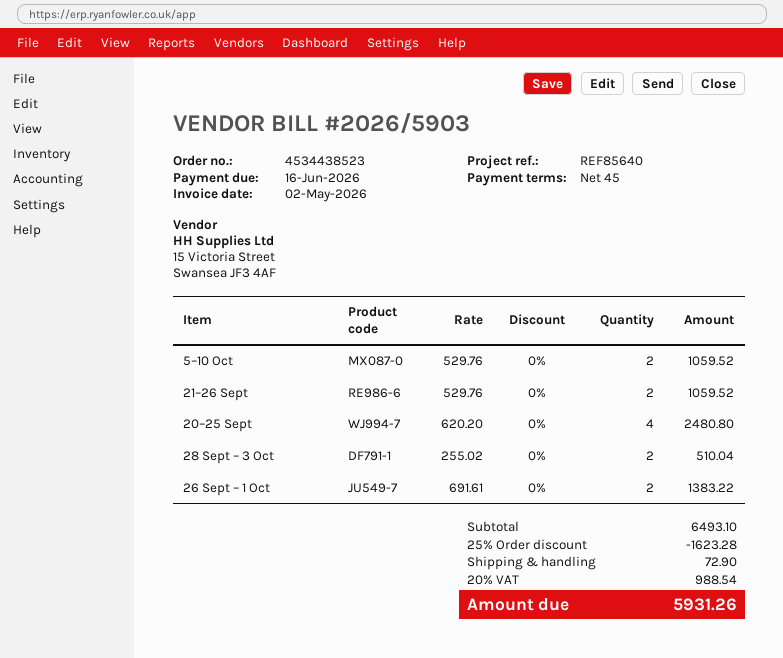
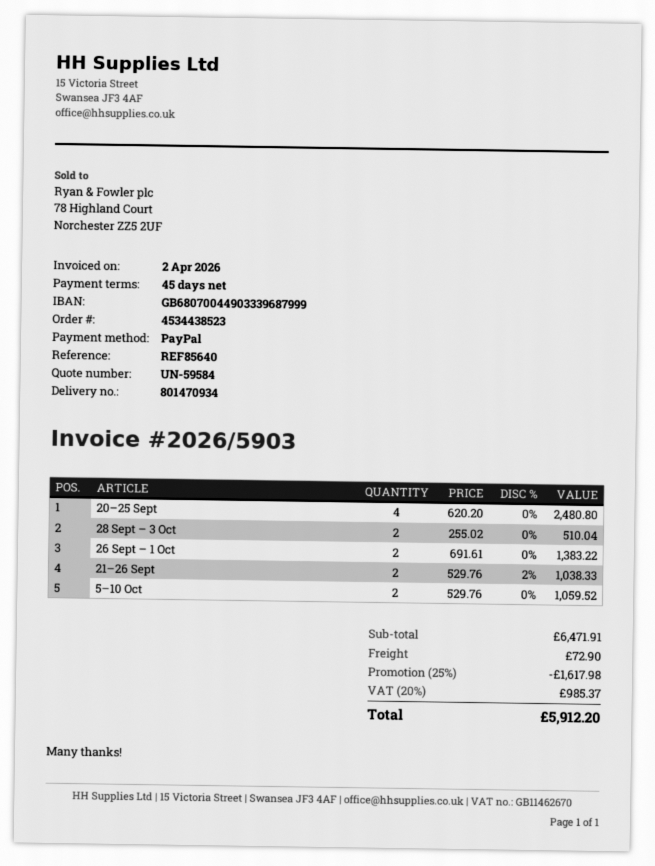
invoice date: 2026-05-02 -> 2026-04-02
21–26 Sept: 2 x 529.76 = 1059.52 -> 2 x 529.76 - 2% = 1038.33
subtotal: 6493.10 -> 6471.91
discount: 25% = 1623.28 -> 25% = 1617.98
tax: 20% = 988.54 -> 20% = 985.37
total: 5931.26 -> 5912.20

